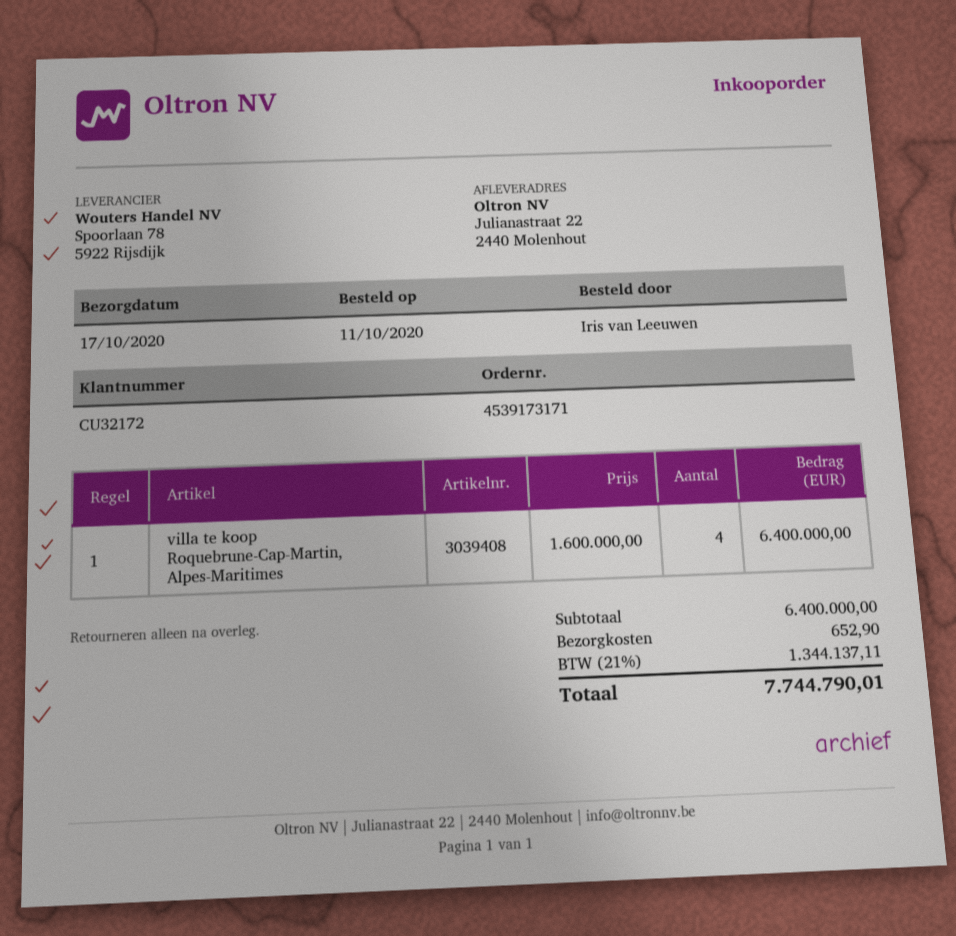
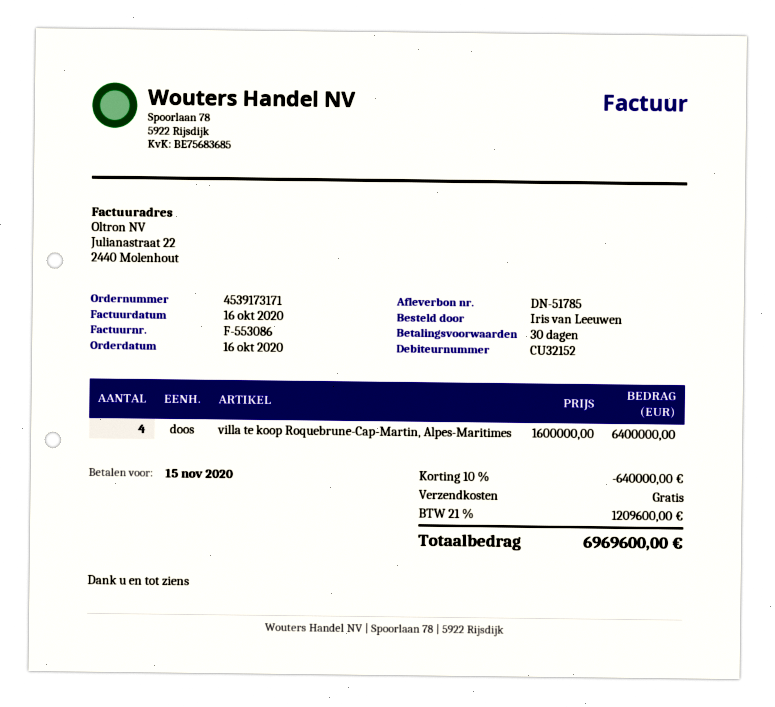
order date: 2020-10-11 -> 2020-10-16
customer number: CU32172 -> CU32152
discount: none -> 10% = 640000.00
shipping: 652.90 -> 0.00
tax: 21% = 1344137.11 -> 21% = 1209600.00
total: 7744790.01 -> 6969600.00

